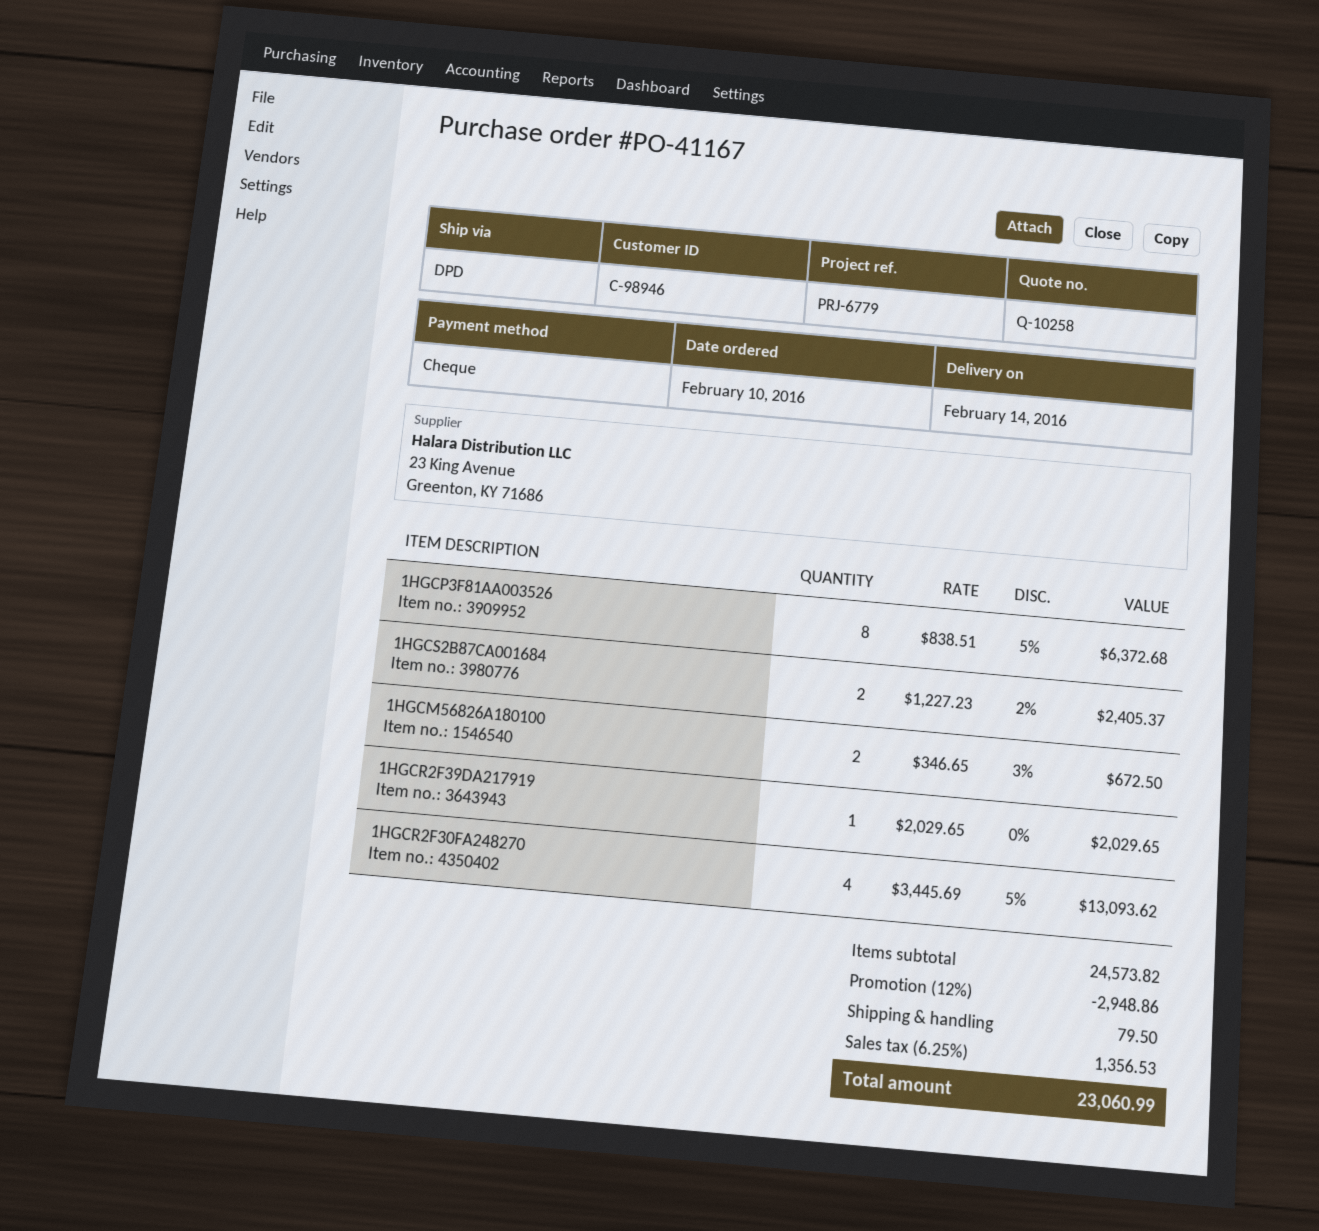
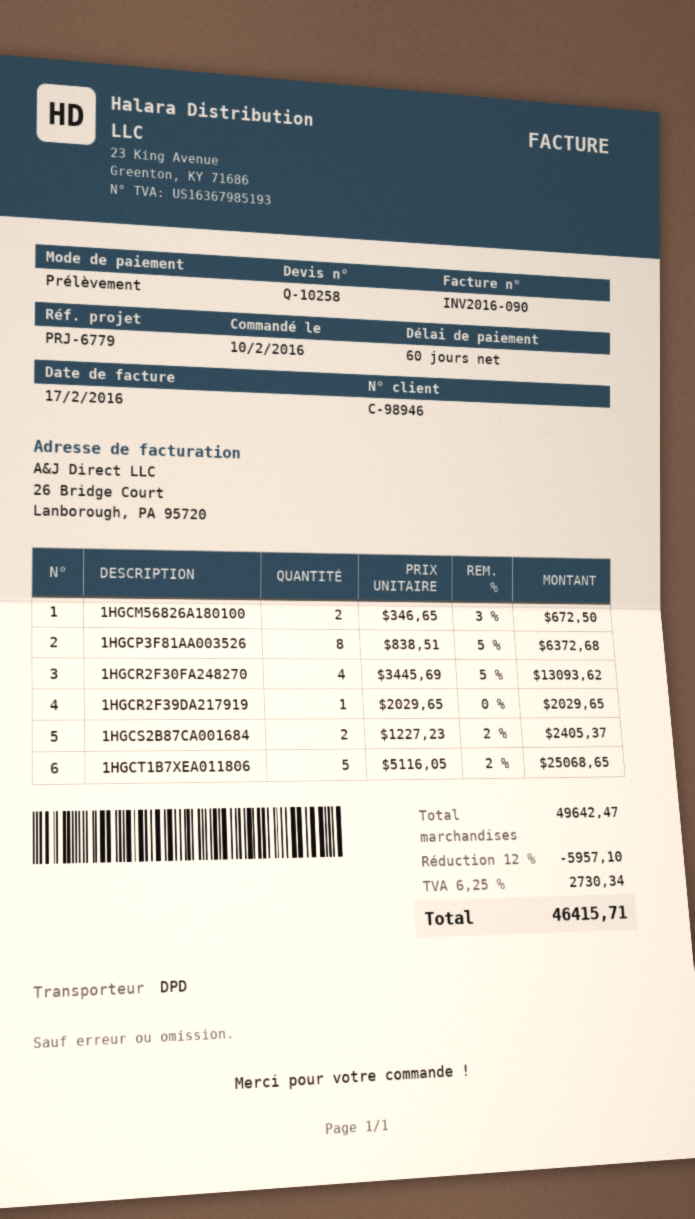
payment method: cheque -> direct debit
1HGCT1B7XEA011806: none -> 5 x 5116.05 - 2% = 25068.65
subtotal: 24573.82 -> 49642.47
discount: 12% = 2948.86 -> 12% = 5957.10
shipping: 79.50 -> none
tax: 6.25% = 1356.53 -> 6.25% = 2730.34
total: 23060.99 -> 46415.71

